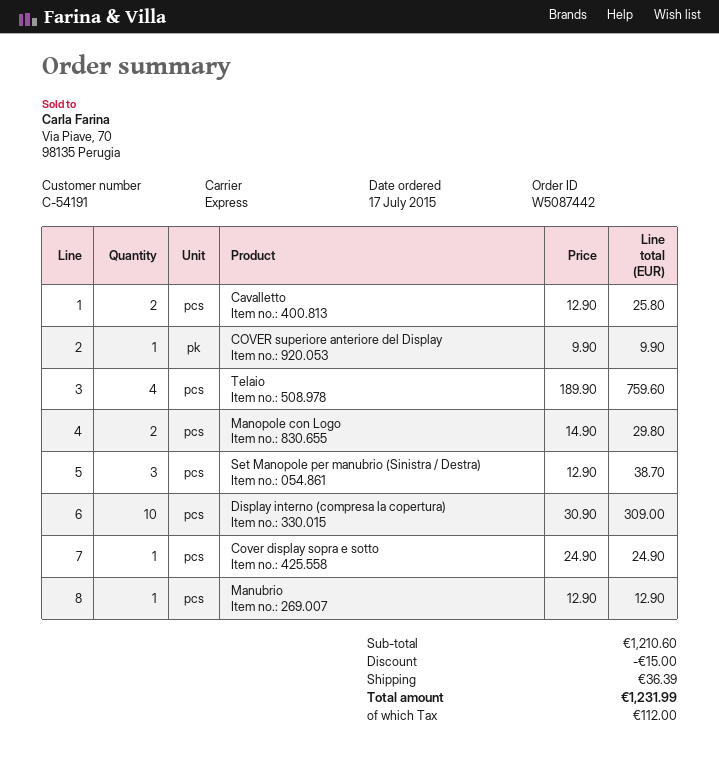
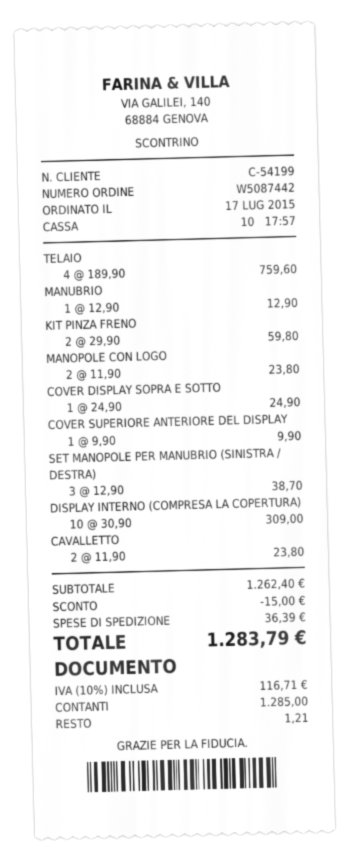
customer number: C-54191 -> C-54199
Cavalletto: 2 x 12.90 = 25.80 -> 2 x 11.90 = 23.80
Manopole con Logo: 2 x 14.90 = 29.80 -> 2 x 11.90 = 23.80
KIT PINZA FRENO: none -> 2 x 29.90 = 59.80
subtotal: 1210.60 -> 1262.40
tax: 112.00 -> 116.71
total: 1231.99 -> 1283.79

